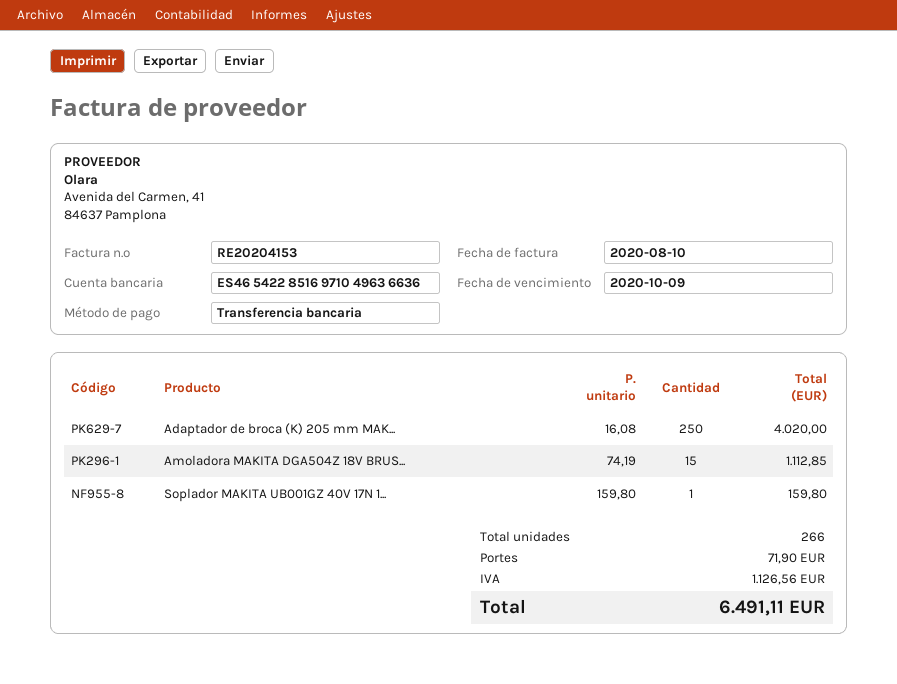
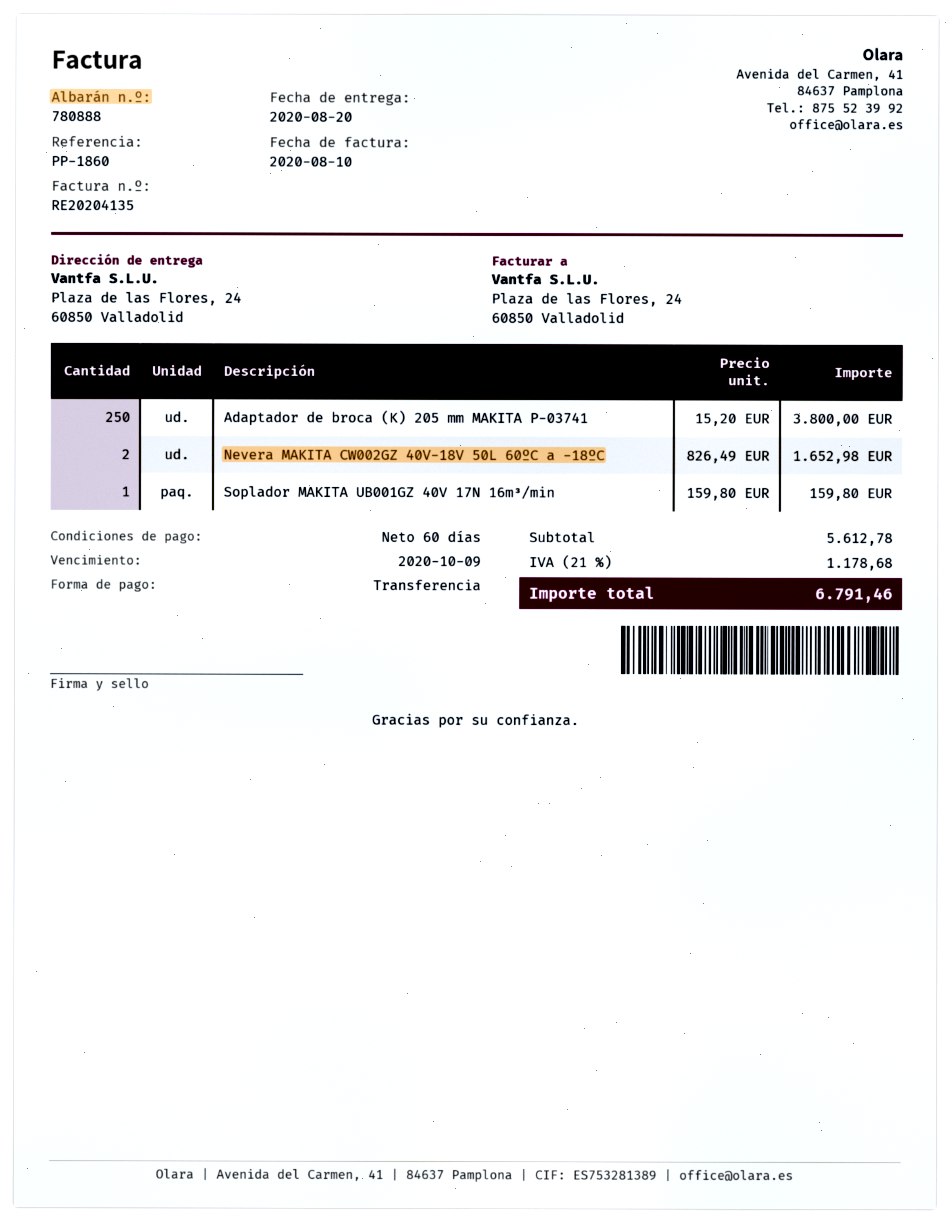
invoice number: RE20204153 -> RE20204135
Adaptador de broca (K) 205 mm MAK...: 250 x 16.08 = 4020.00 -> 250 x 15.20 = 3800.00
Amoladora MAKITA DGA504Z 18V BRUS...: 15 x 74.19 = 1112.85 -> none
Nevera MAKITA CW002GZ 40V-18V 50L 60ºC a -18ºC: none -> 2 x 826.49 = 1652.98
shipping: 71.90 -> none
tax: 1126.56 -> 1178.68
total: 6491.11 -> 6791.46

